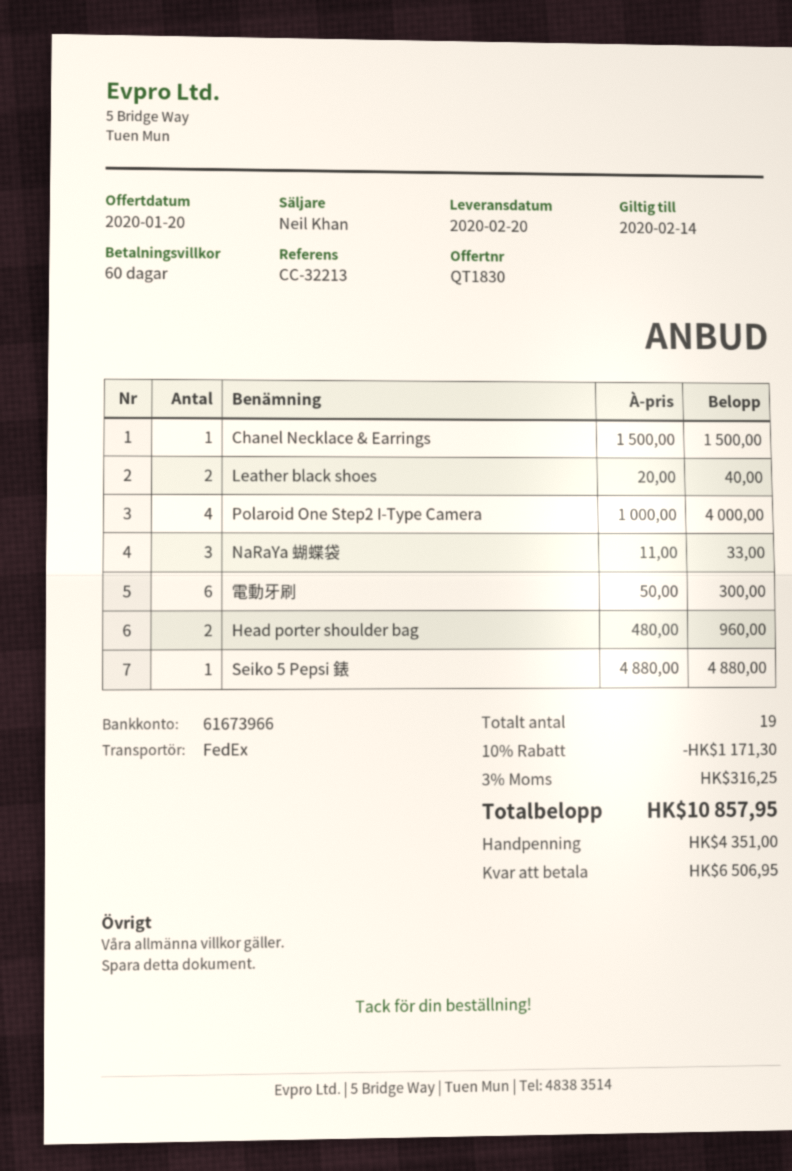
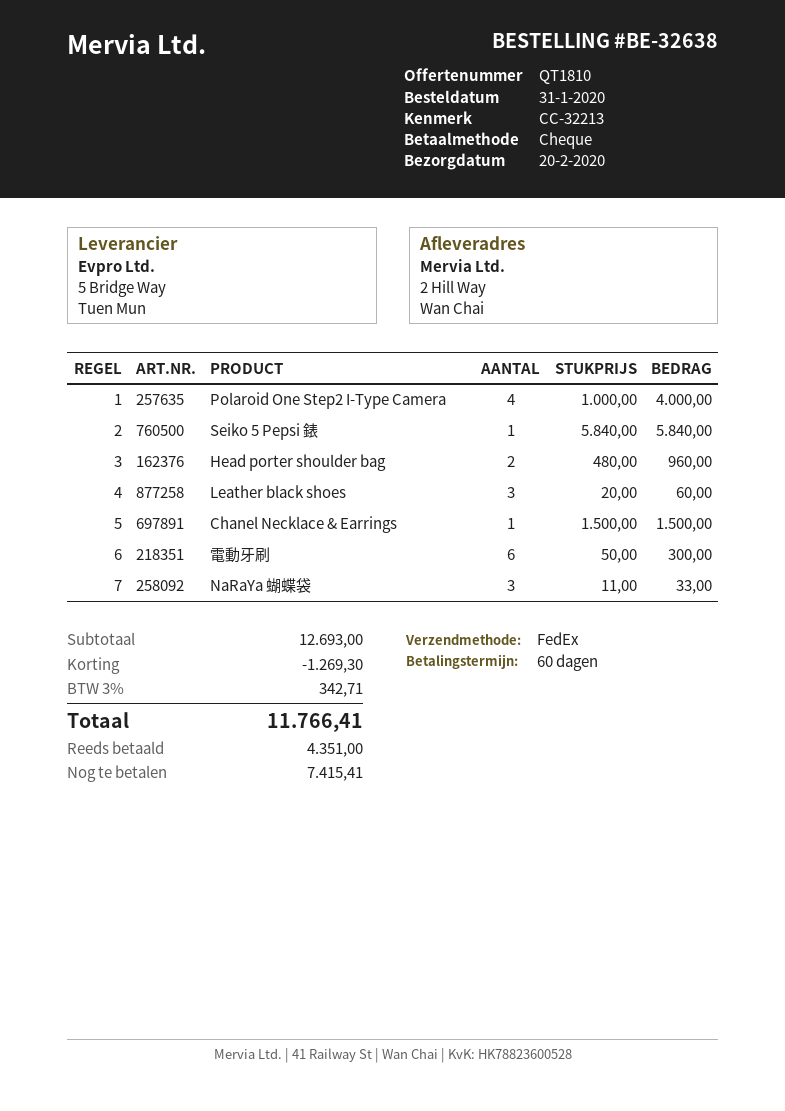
quote number: QT1830 -> QT1810
Leather black shoes: 2 x 20.00 = 40.00 -> 3 x 20.00 = 60.00
Seiko 5 Pepsi 錶: 1 x 4880.00 = 4880.00 -> 1 x 5840.00 = 5840.00
discount: 1171.30 -> 1269.30
tax: 3% = 316.25 -> 3% = 342.71
total: 10857.95 -> 11766.41
balance: 6506.95 -> 7415.41

